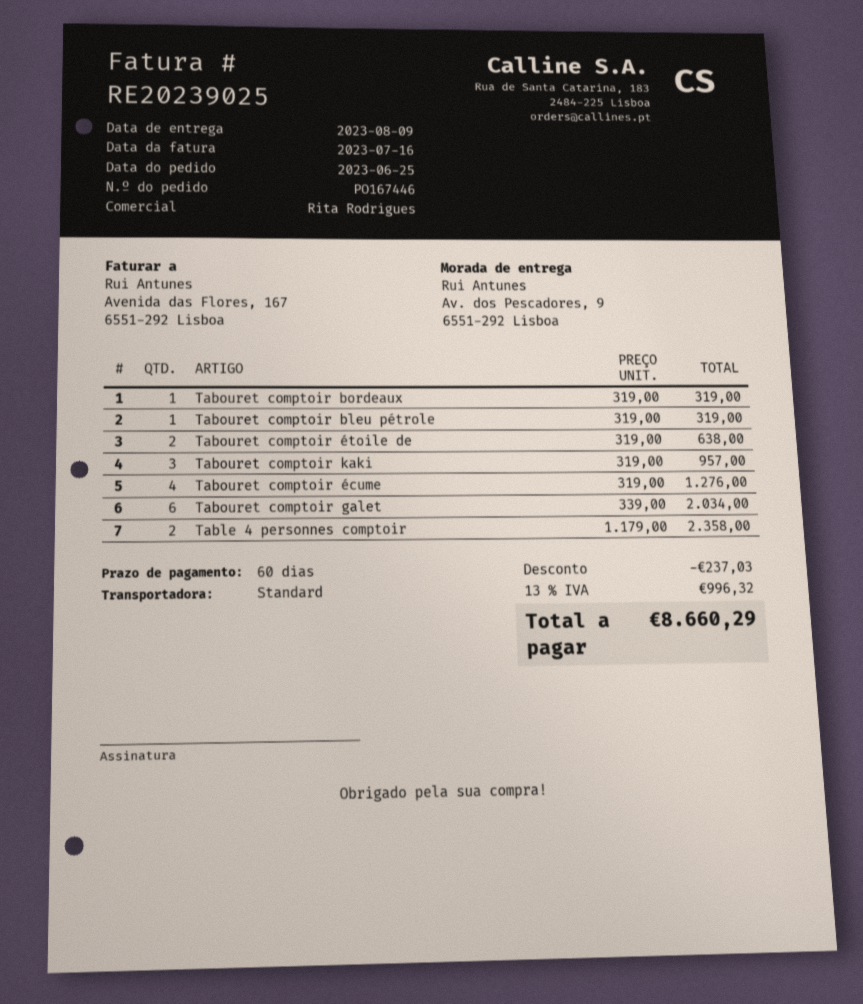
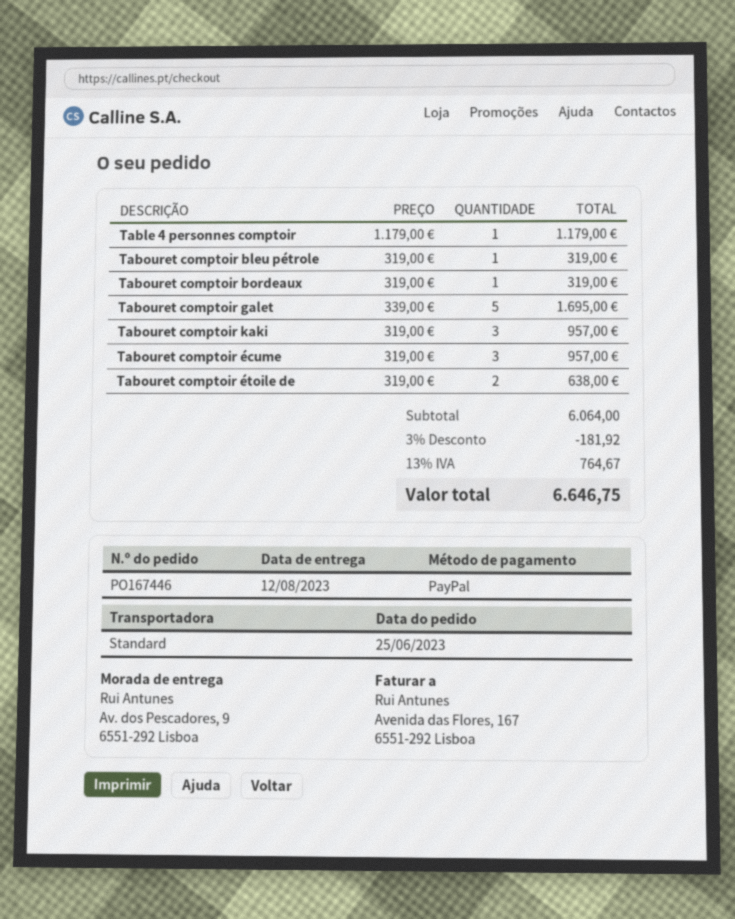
delivery date: 2023-08-09 -> 2023-08-12
Tabouret comptoir écume: 4 x 319.00 = 1276.00 -> 3 x 319.00 = 957.00
Tabouret comptoir galet: 6 x 339.00 = 2034.00 -> 5 x 339.00 = 1695.00
Table 4 personnes comptoir: 2 x 1179.00 = 2358.00 -> 1 x 1179.00 = 1179.00
discount: 237.03 -> 181.92
tax: 13% = 996.32 -> 13% = 764.67
total: 8660.29 -> 6646.75

